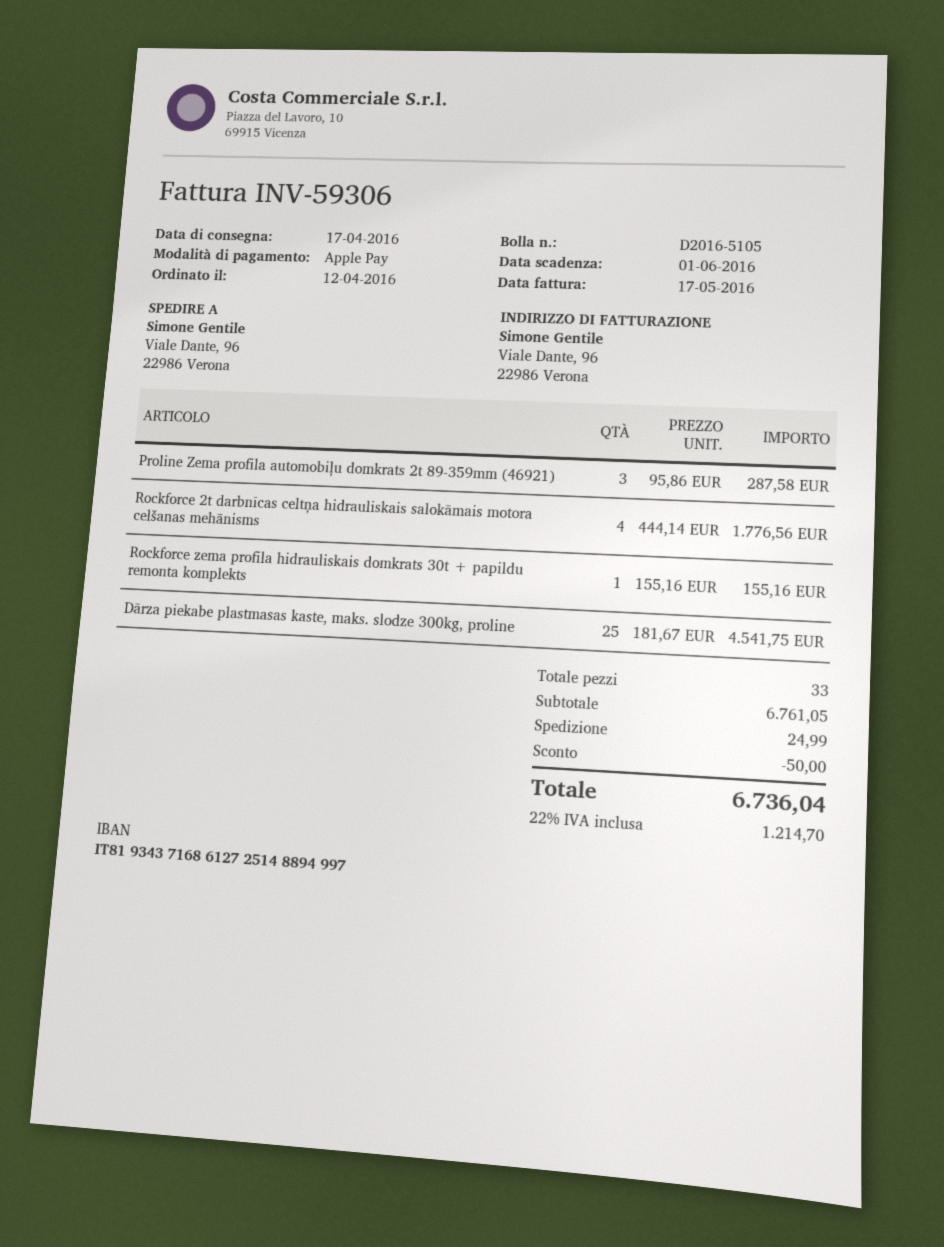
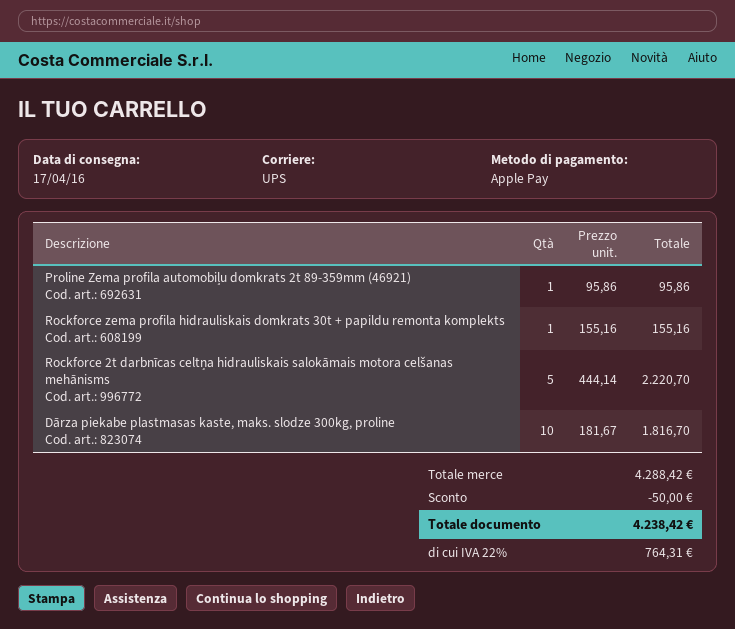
Proline Zema profila automobiļu domkrats 2t 89-359mm (46921): 3 x 95.86 = 287.58 -> 1 x 95.86 = 95.86
Rockforce 2t darbnīcas celtņa hidrauliskais salokāmais motora celšanas mehānisms: 4 x 444.14 = 1776.56 -> 5 x 444.14 = 2220.70
Dārza piekabe plastmasas kaste, maks. slodze 300kg, proline: 25 x 181.67 = 4541.75 -> 10 x 181.67 = 1816.70
subtotal: 6761.05 -> 4288.42
shipping: 24.99 -> none
tax: 22% = 1214.70 -> 22% = 764.31
total: 6736.04 -> 4238.42

